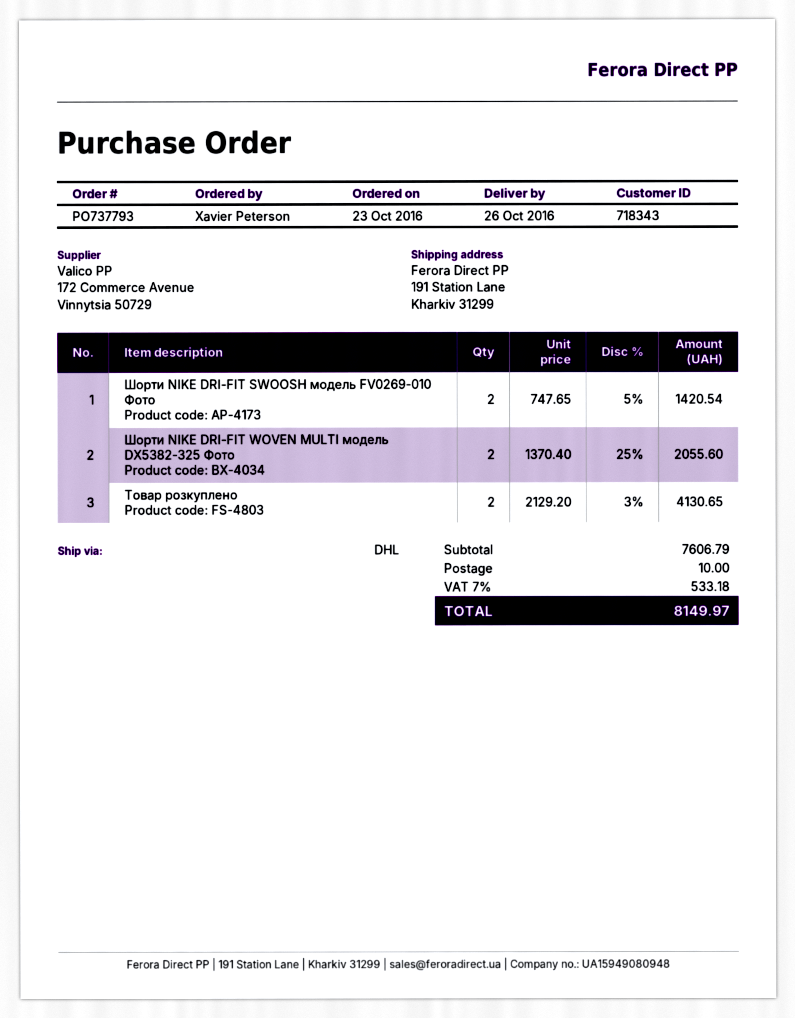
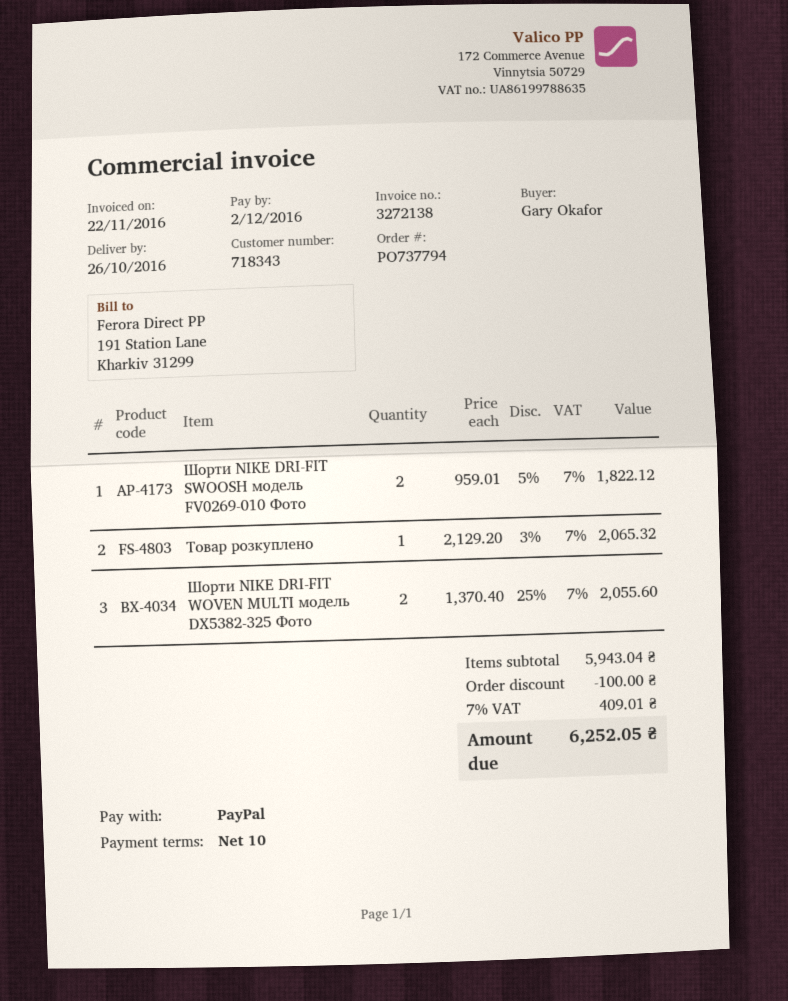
order number: PO737793 -> PO737794
ordered by: Xavier Peterson -> Gary Okafor
Шорти NIKE DRI-FIT SWOOSH модель FV0269-010 Фото: 2 x 747.65 - 5% = 1420.54 -> 2 x 959.01 - 5% = 1822.12
Товар розкуплено: 2 x 2129.20 - 3% = 4130.65 -> 1 x 2129.20 - 3% = 2065.32
subtotal: 7606.79 -> 5943.04
discount: none -> 100.00
shipping: 10.00 -> none
tax: 7% = 533.18 -> 7% = 409.01
total: 8149.97 -> 6252.05

